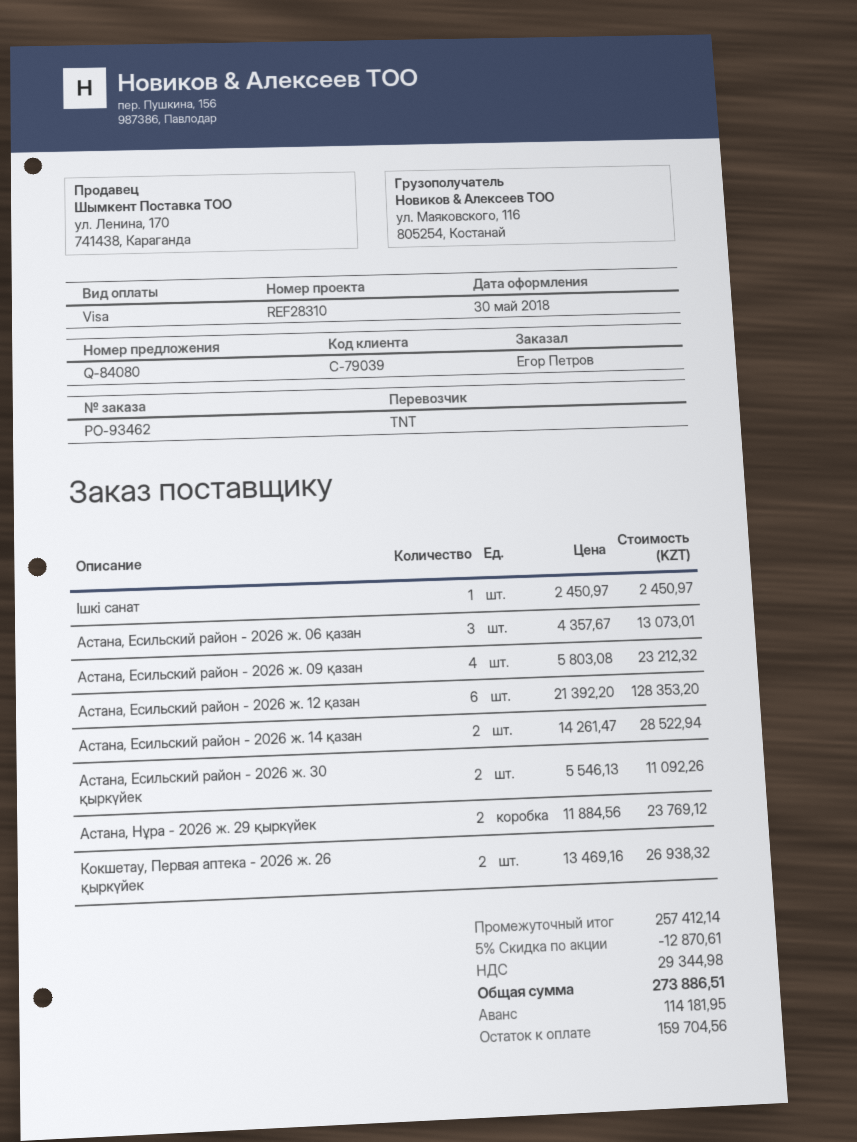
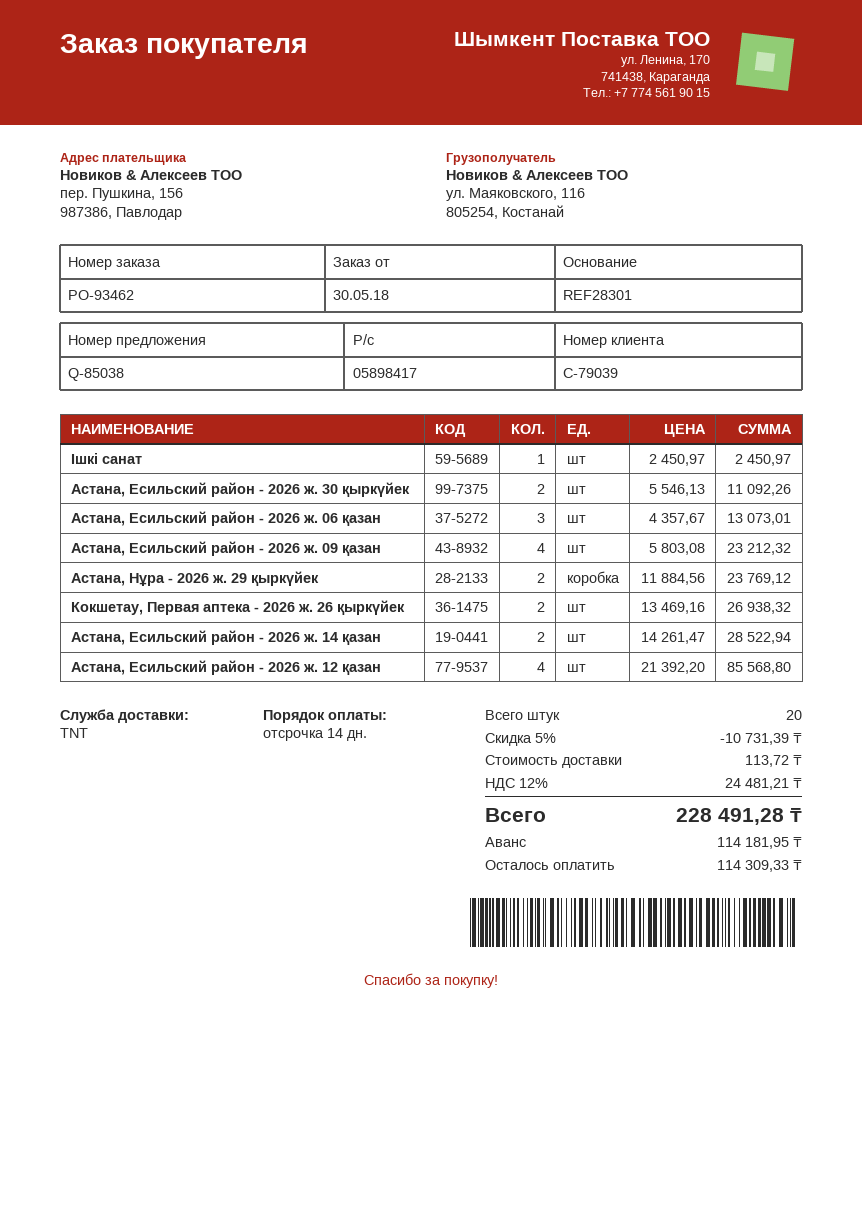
quote number: Q-84080 -> Q-85038
reference: REF28310 -> REF28301
Астана, Есильский район - 2026 ж. 12 қазан: 6 x 21392.20 = 128353.20 -> 4 x 21392.20 = 85568.80
discount: 5% = 12870.61 -> 5% = 10731.39
shipping: none -> 113.72
tax: 29344.98 -> 24481.21
total: 273886.51 -> 228491.28
balance: 159704.56 -> 114309.33

